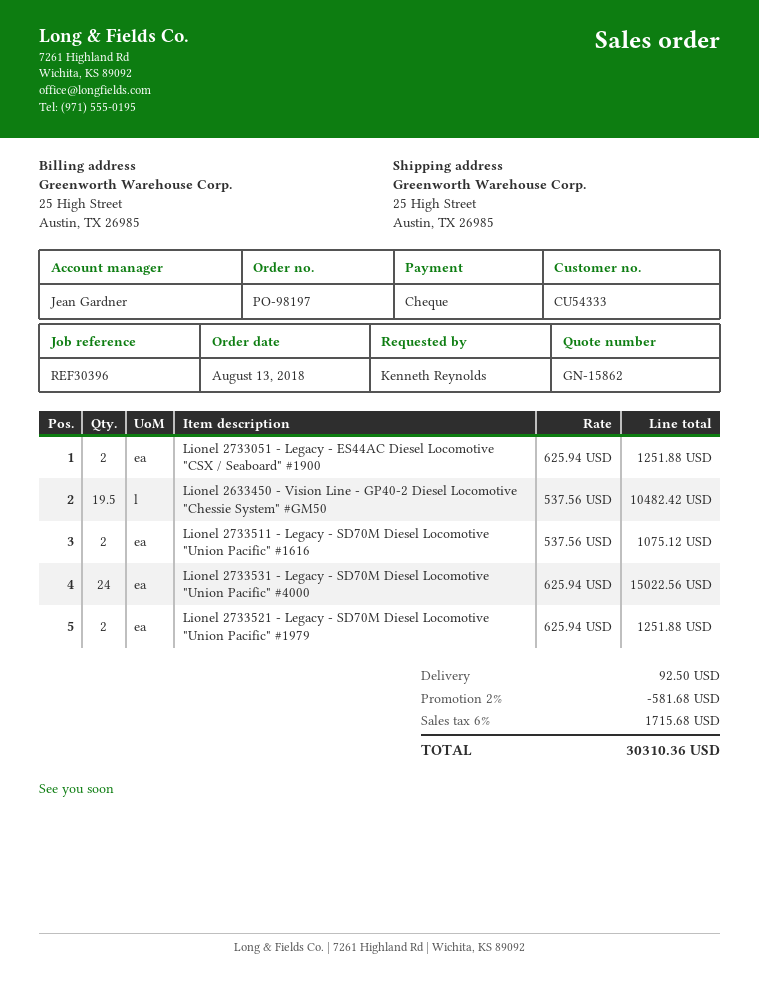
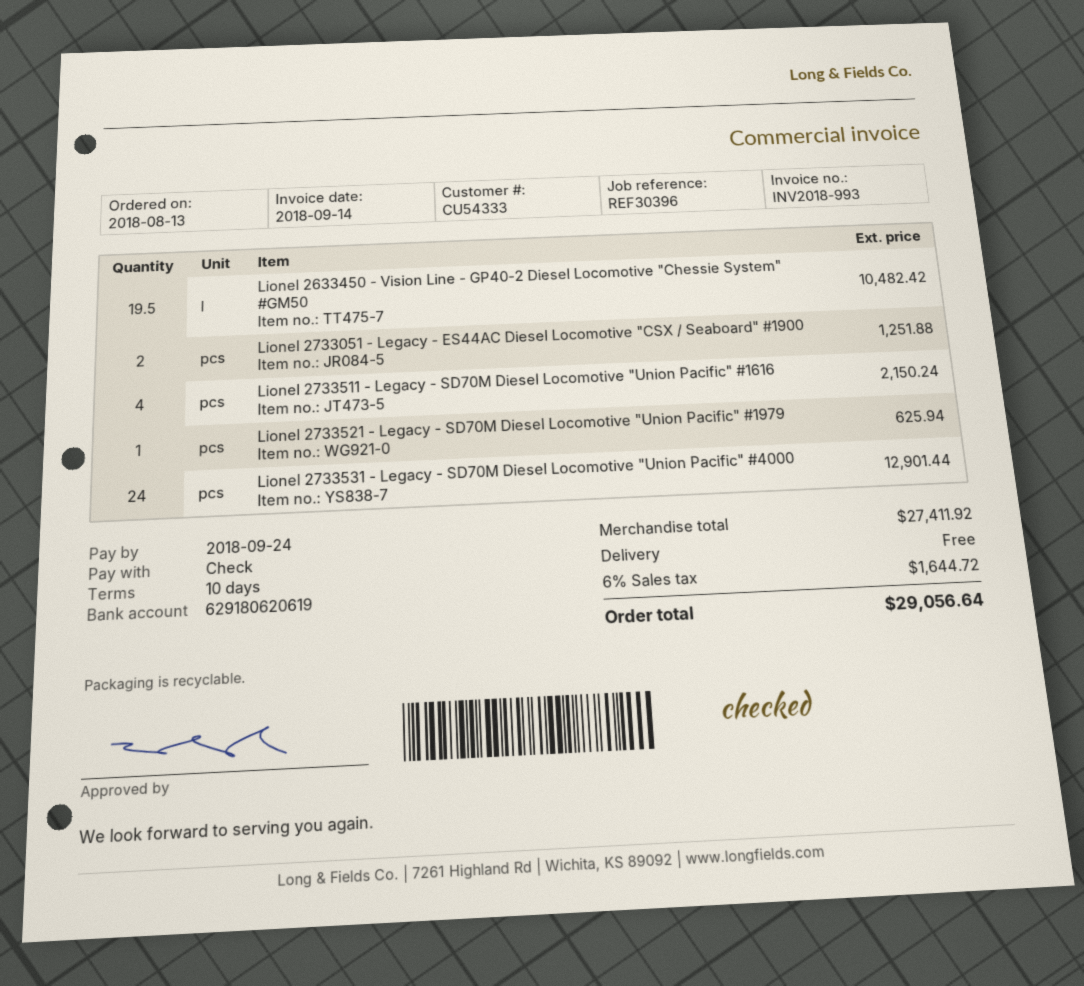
Lionel 2733511 - Legacy - SD70M Diesel Locomotive "Union Pacific" #1616: 2 for 1075.12 -> 4 for 2150.24
Lionel 2733531 - Legacy - SD70M Diesel Locomotive "Union Pacific" #4000: 24 for 15022.56 -> 24 for 12901.44
Lionel 2733521 - Legacy - SD70M Diesel Locomotive "Union Pacific" #1979: 2 for 1251.88 -> 1 for 625.94
discount: 2% = 581.68 -> none
shipping: 92.50 -> 0.00
tax: 6% = 1715.68 -> 6% = 1644.72
total: 30310.36 -> 29056.64

